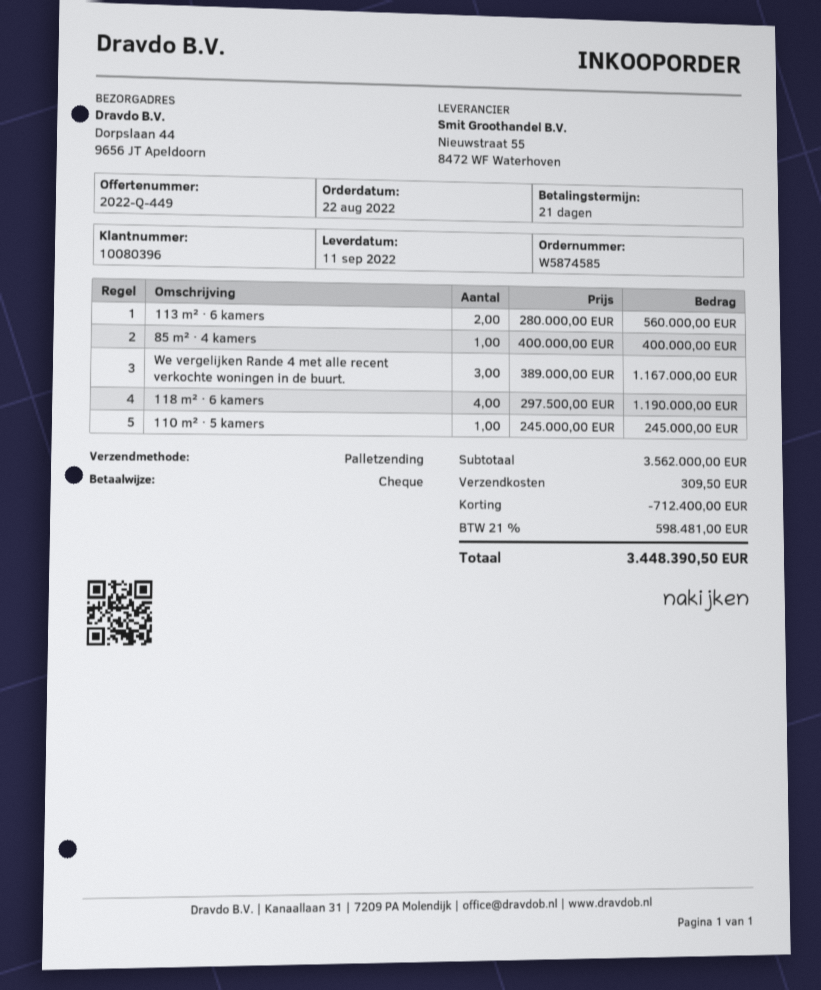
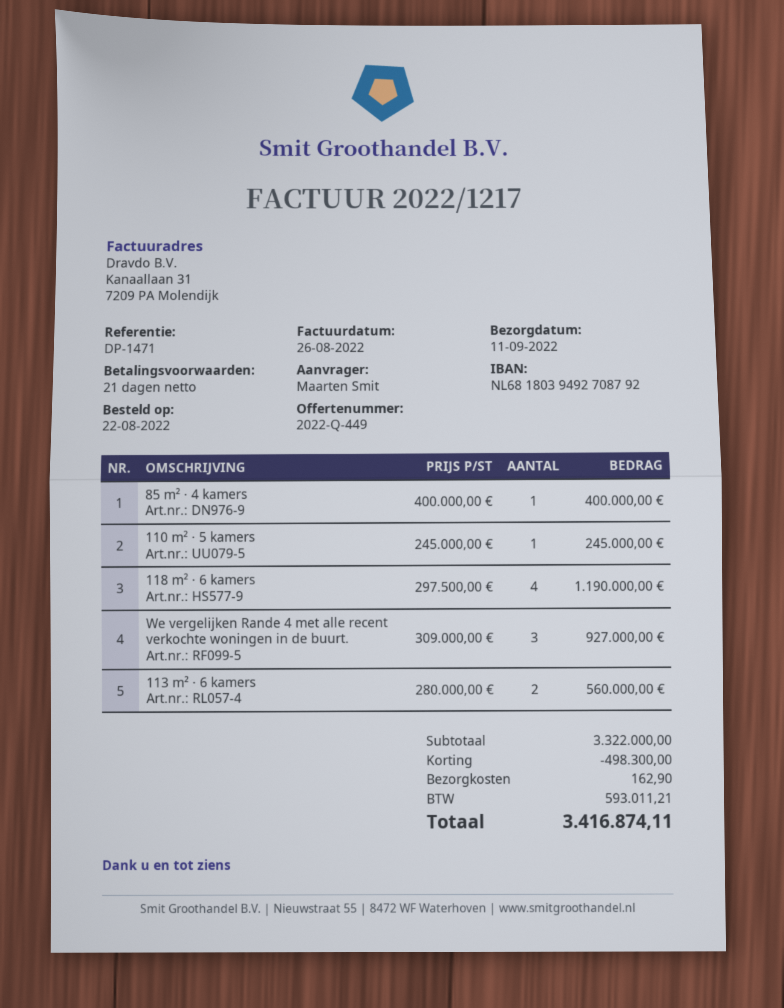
We vergelijken Rande 4 met alle recent verkochte woningen in de buurt.: 3 x 389000.00 = 1167000.00 -> 3 x 309000.00 = 927000.00
subtotal: 3562000.00 -> 3322000.00
discount: 712400.00 -> 498300.00
shipping: 309.50 -> 162.90
tax: 598481.00 -> 593011.21
total: 3448390.50 -> 3416874.11

